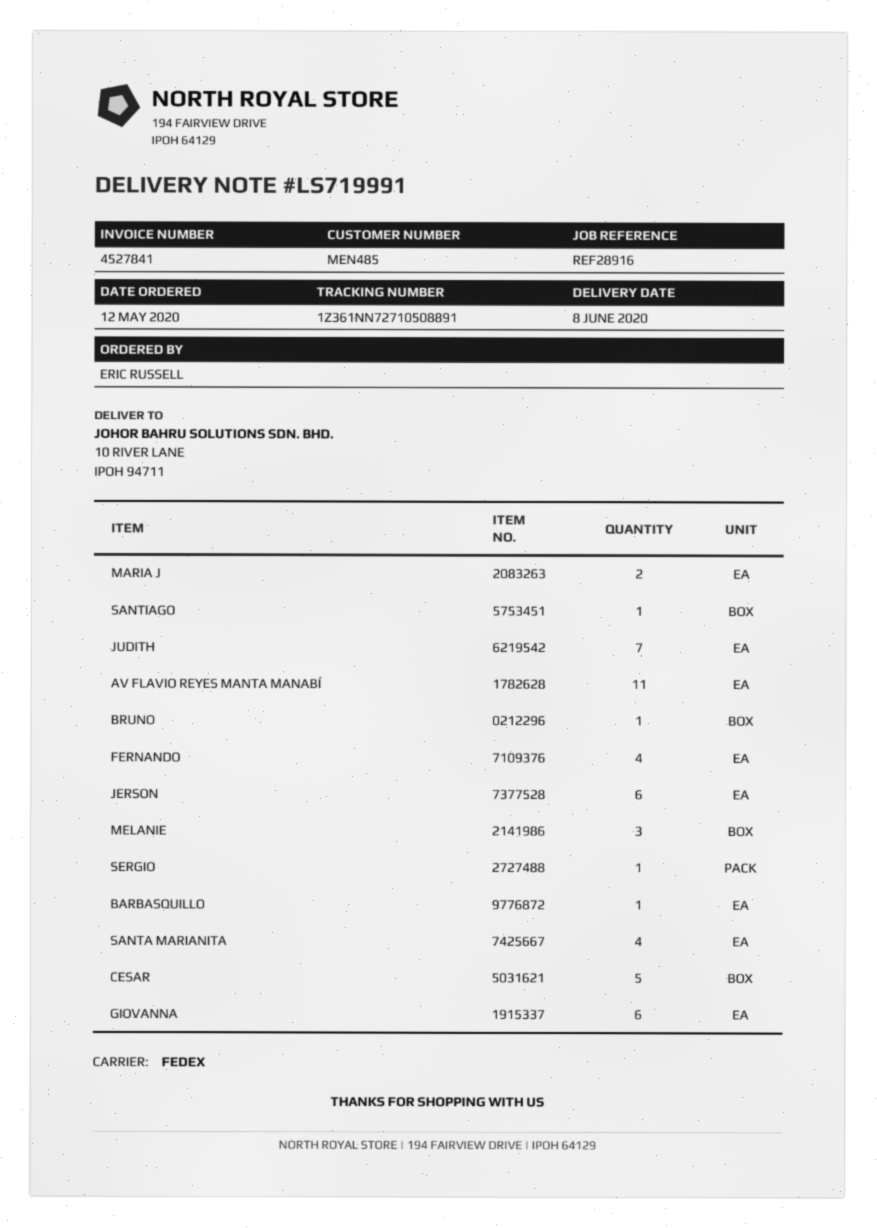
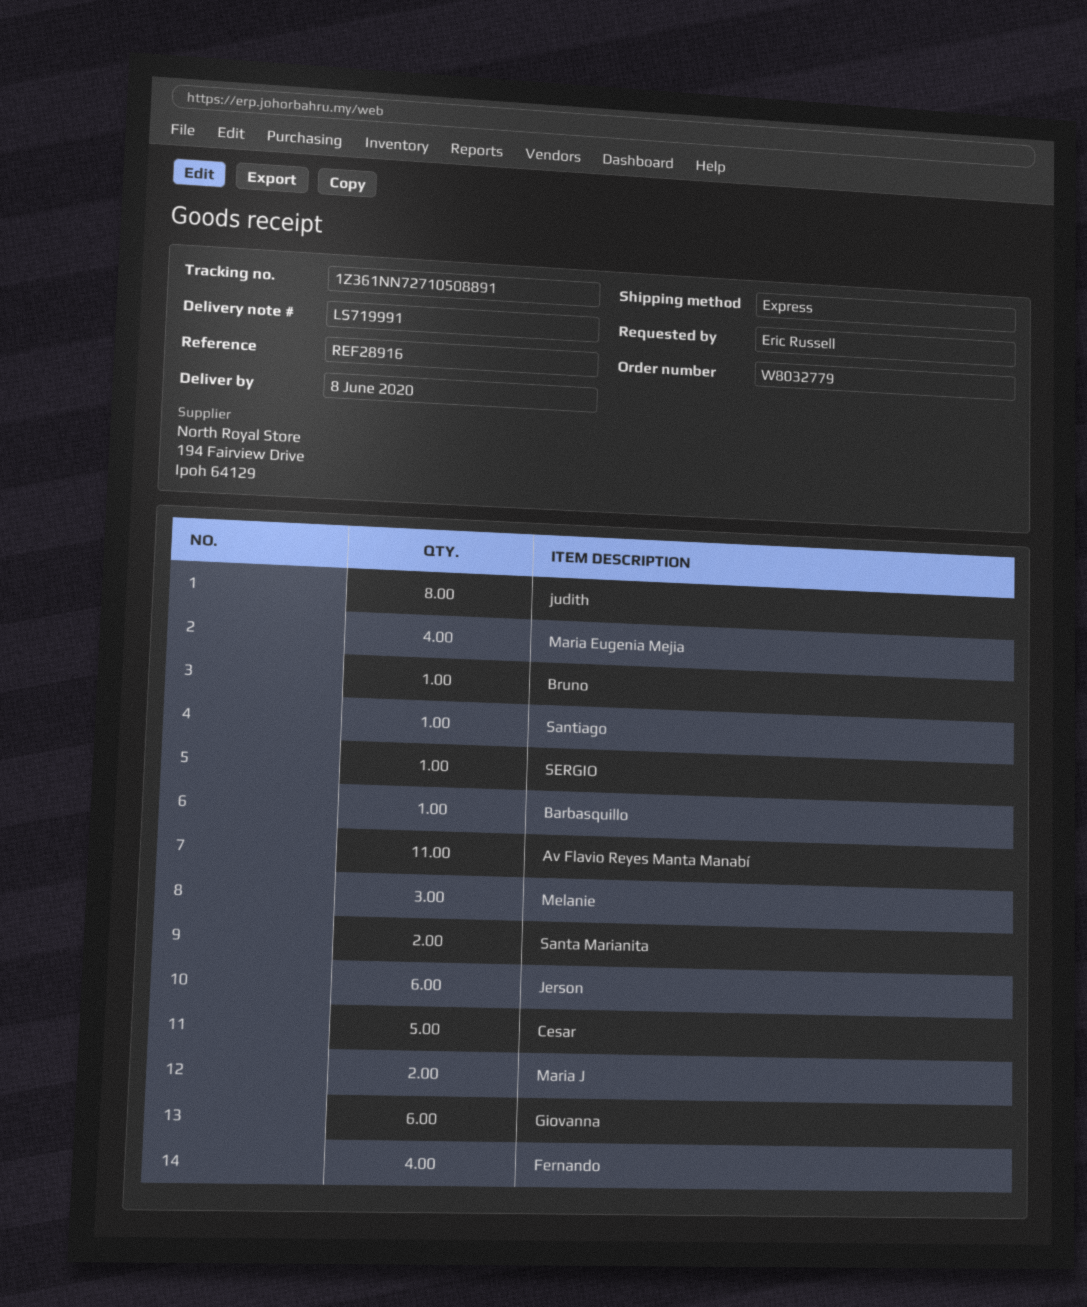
shipping method: FedEx -> express
JUDITH: 7 -> 8
SANTA MARIANITA: 4 -> 2
Maria Eugenia Mejia: none -> 4

